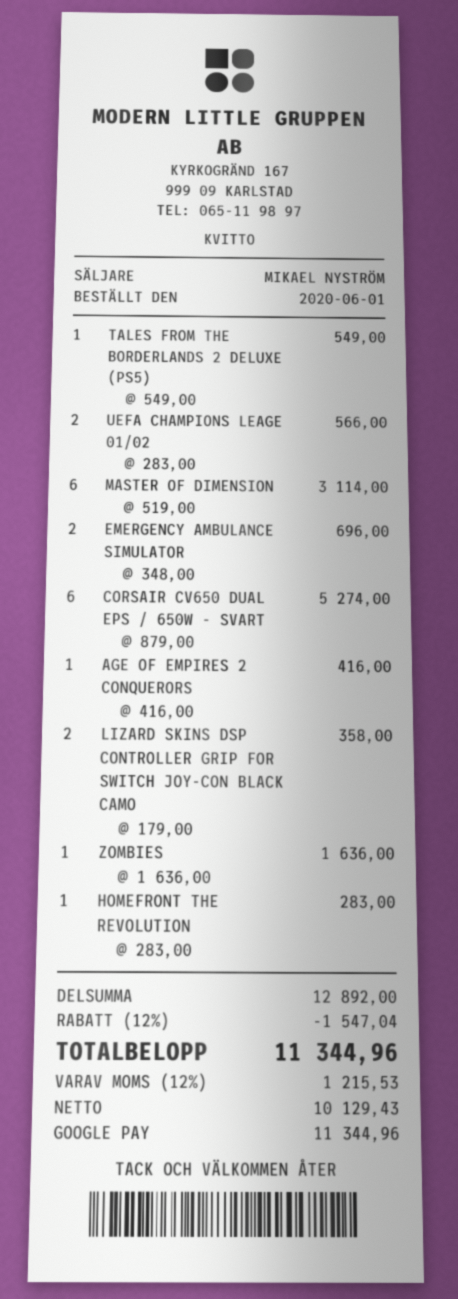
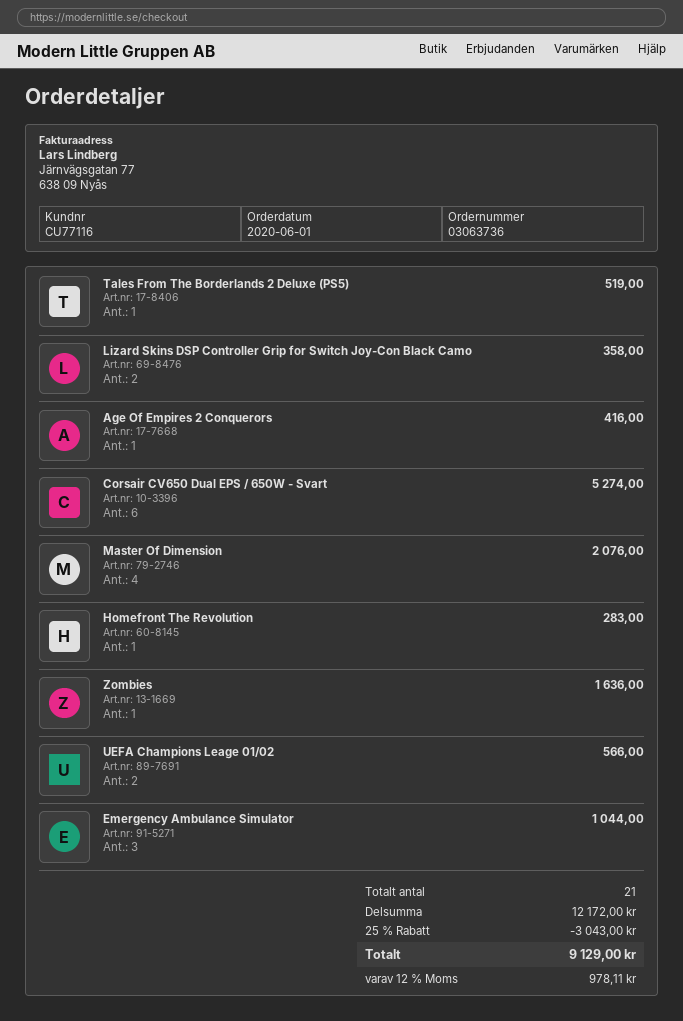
TALES FROM THE BORDERLANDS 2 DELUXE (PS5): 1 for 549.00 -> 1 for 519.00
MASTER OF DIMENSION: 6 for 3114.00 -> 4 for 2076.00
EMERGENCY AMBULANCE SIMULATOR: 2 for 696.00 -> 3 for 1044.00
subtotal: 12892.00 -> 12172.00
discount: 12% = 1547.04 -> 25% = 3043.00
tax: 12% = 1215.53 -> 12% = 978.11
total: 11344.96 -> 9129.00

